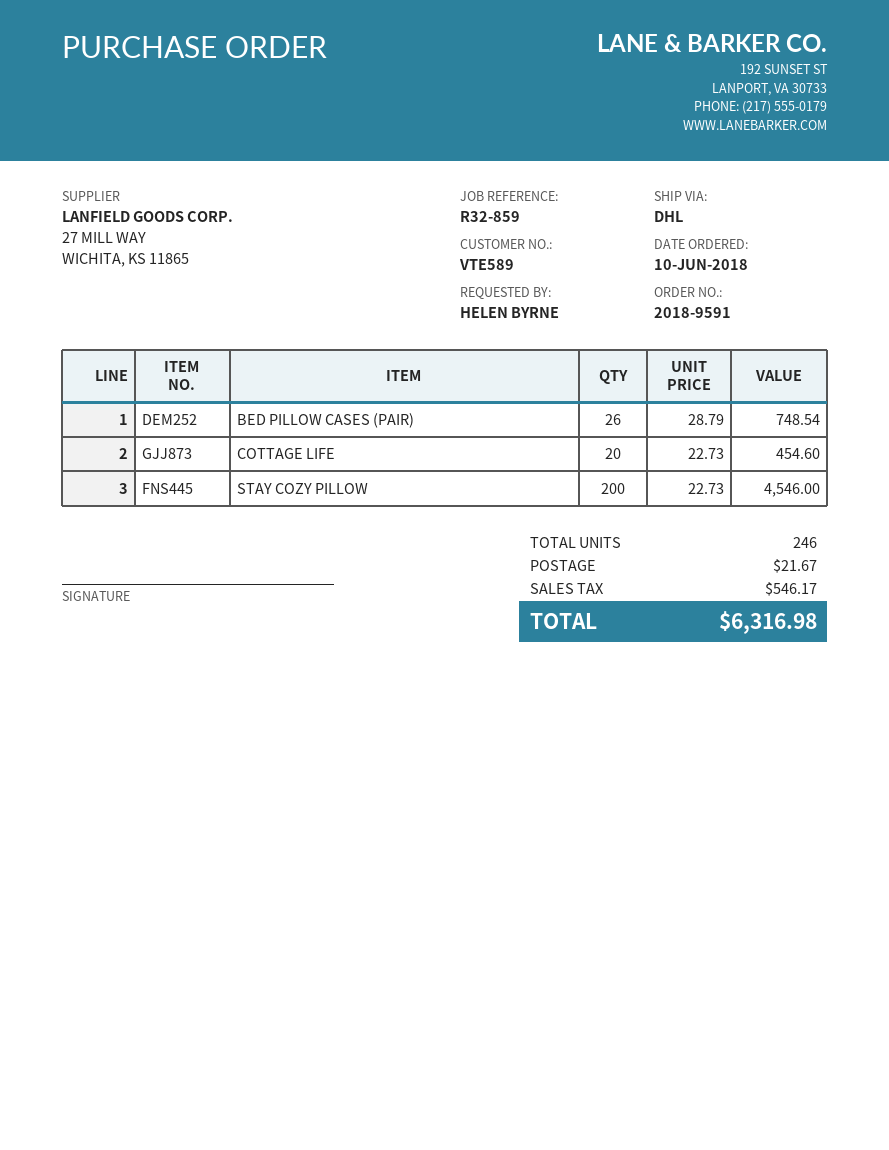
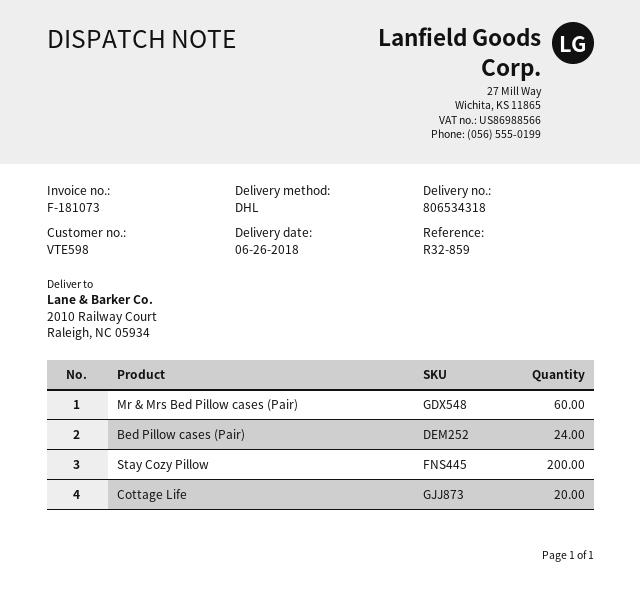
customer number: VTE589 -> VTE598
BED PILLOW CASES (PAIR): 26 -> 24
Mr & Mrs Bed Pillow cases (Pair): none -> 60

